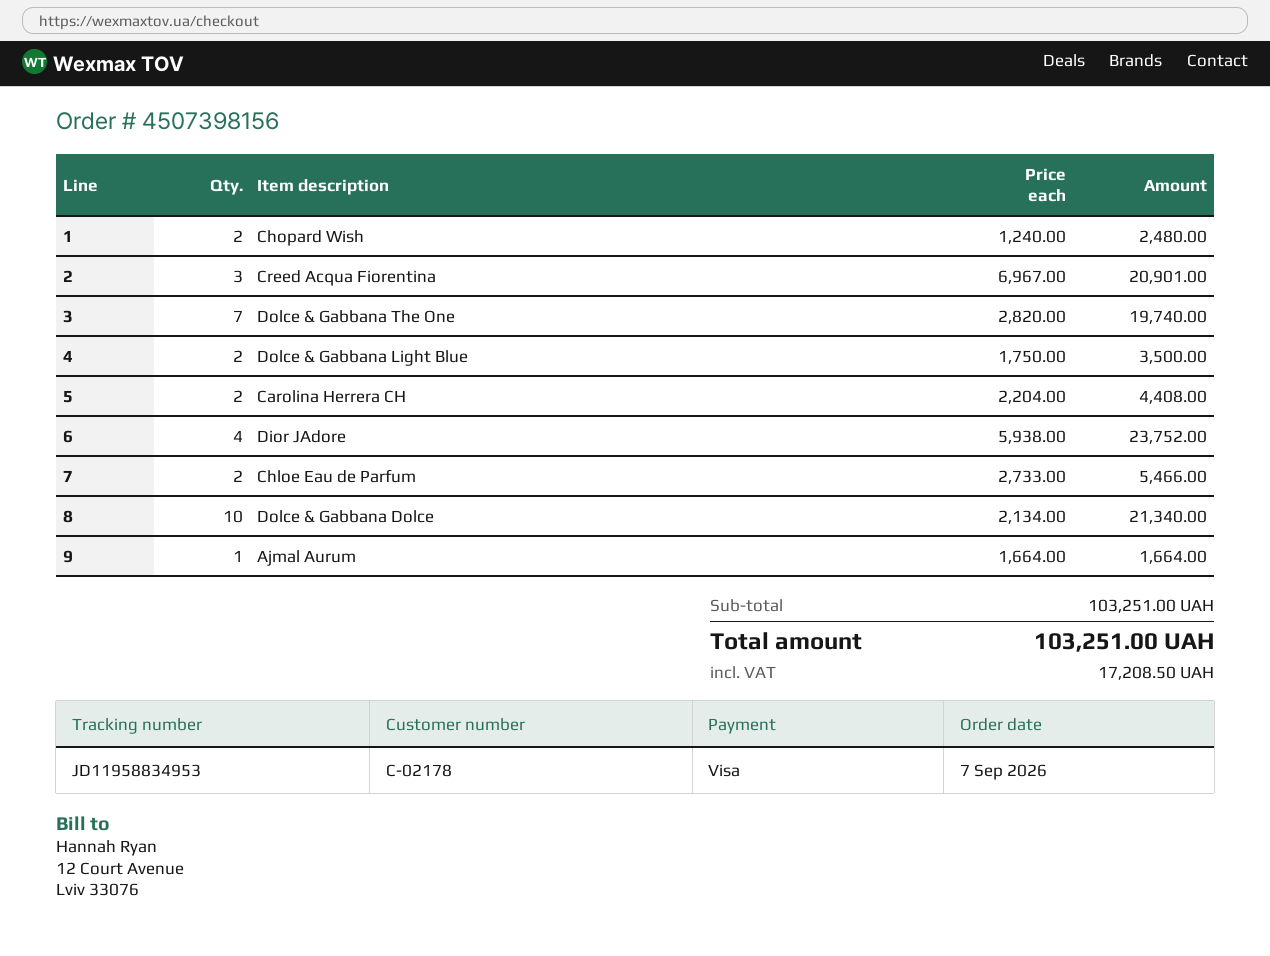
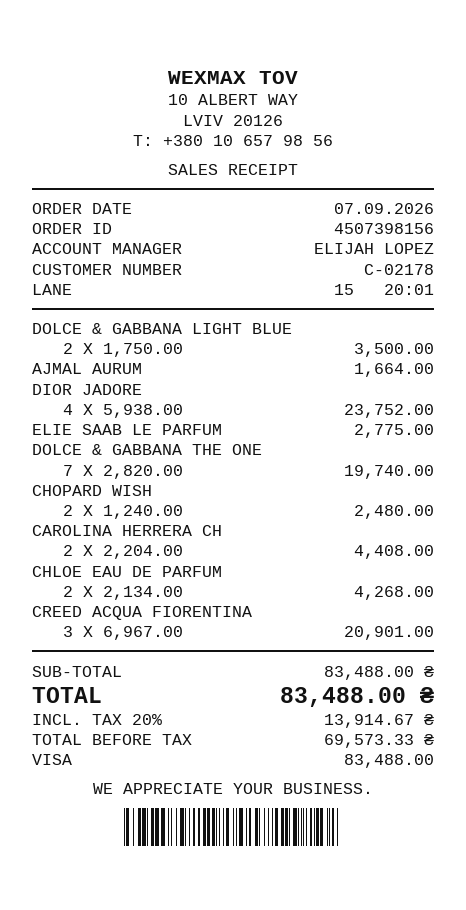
Chloe Eau de Parfum: 2 x 2733.00 = 5466.00 -> 2 x 2134.00 = 4268.00
Dolce & Gabbana Dolce: 10 x 2134.00 = 21340.00 -> none
ELIE SAAB LE PARFUM: none -> 1 x 2775.00 = 2775.00
subtotal: 103251.00 -> 83488.00
tax: 17208.50 -> 13914.67
total: 103251.00 -> 83488.00

